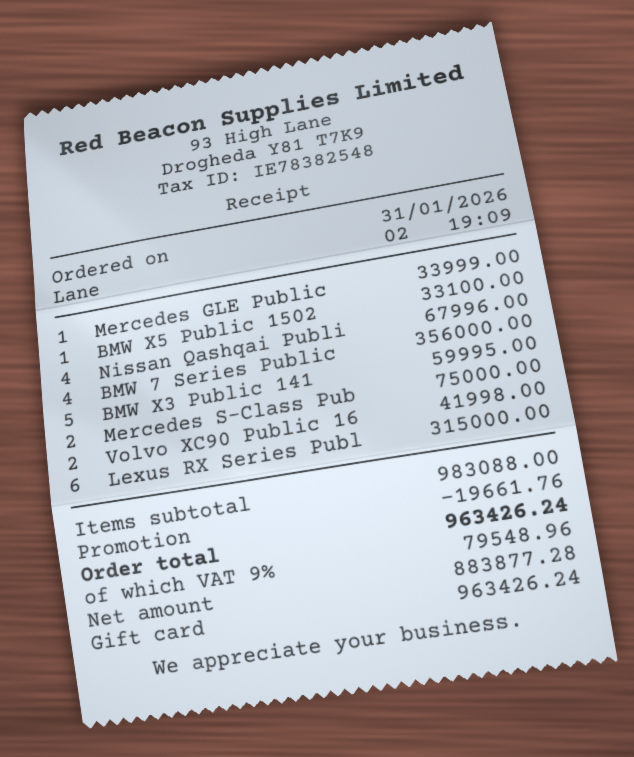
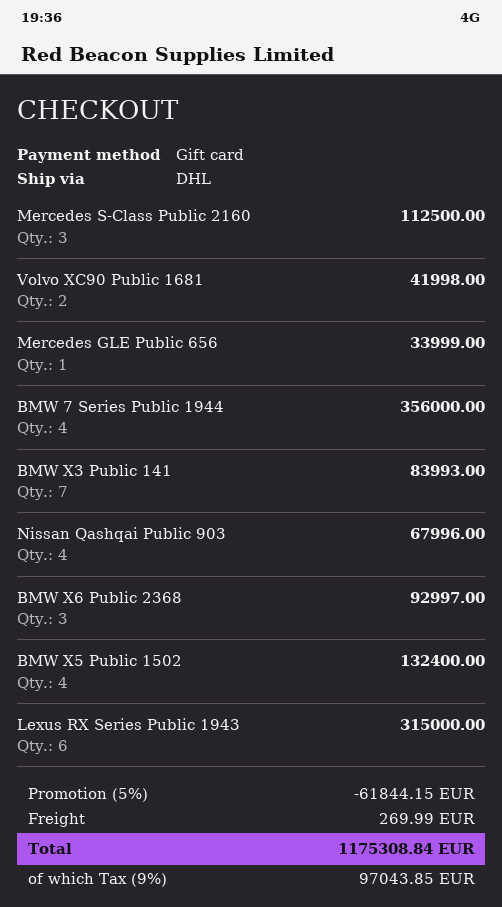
BMW X5 Public 1502: 1 for 33100.00 -> 4 for 132400.00
BMW X3 Public 141: 5 for 59995.00 -> 7 for 83993.00
Mercedes S-Class Pub: 2 for 75000.00 -> 3 for 112500.00
BMW X6 Public 2368: none -> 3 for 92997.00
discount: 19661.76 -> 61844.15
shipping: none -> 269.99
tax: 9% = 79548.96 -> 9% = 97043.85
total: 963426.24 -> 1175308.84

